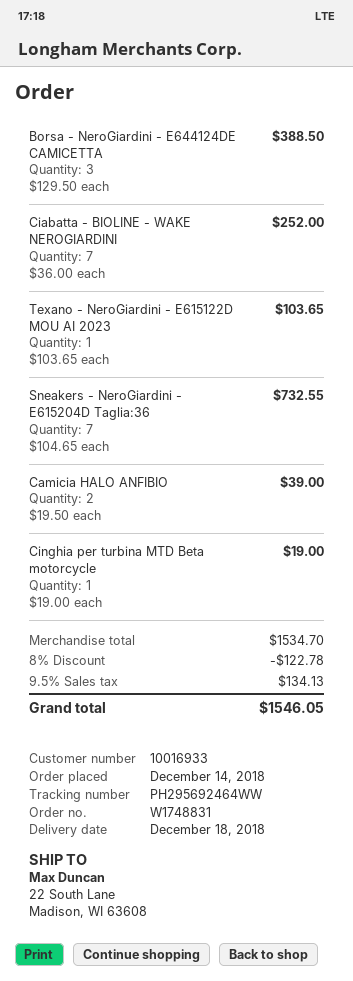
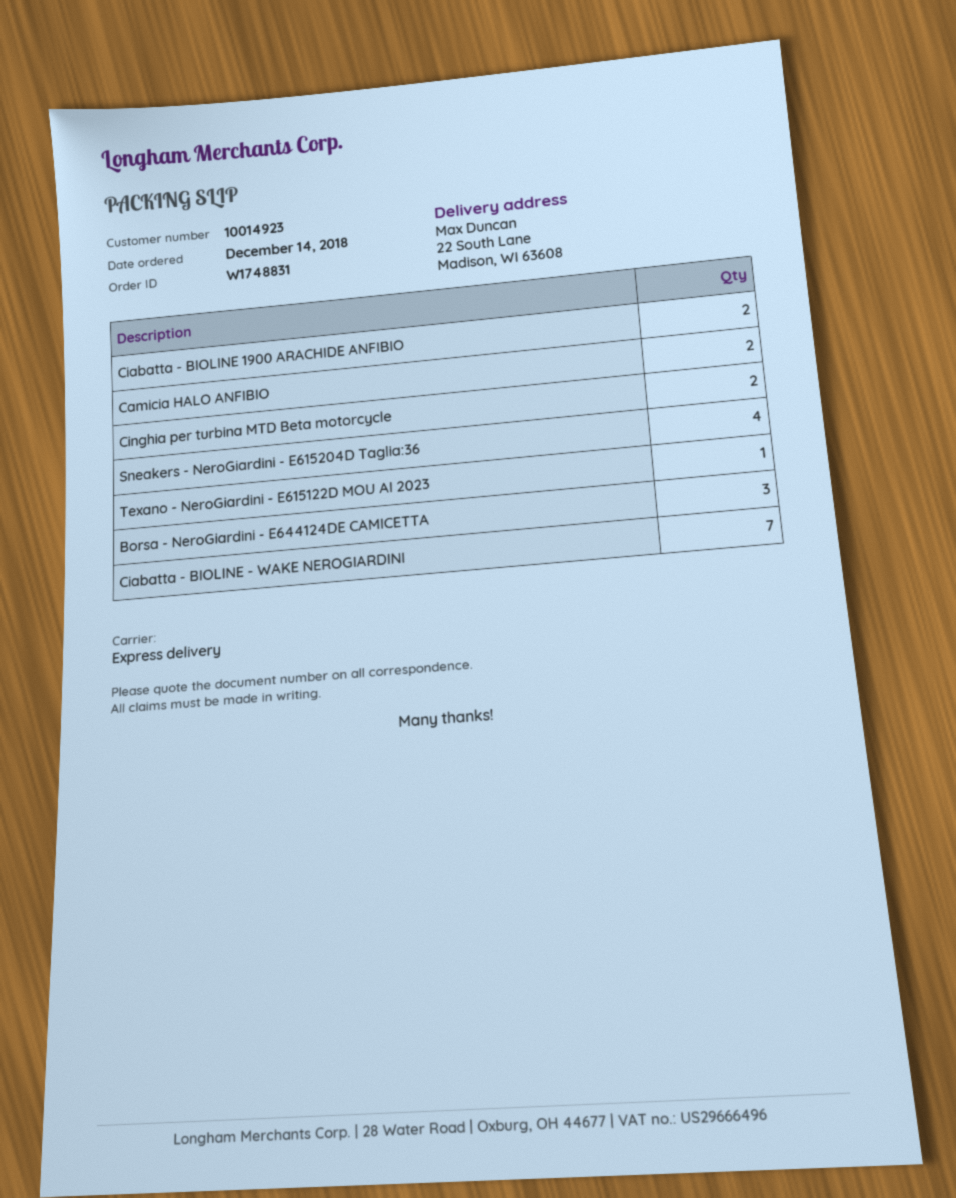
customer number: 10016933 -> 10014923
Sneakers - NeroGiardini - E615204D Taglia:36: 7 -> 4
Cinghia per turbina MTD Beta motorcycle: 1 -> 2
Ciabatta - BIOLINE 1900 ARACHIDE ANFIBIO: none -> 2

